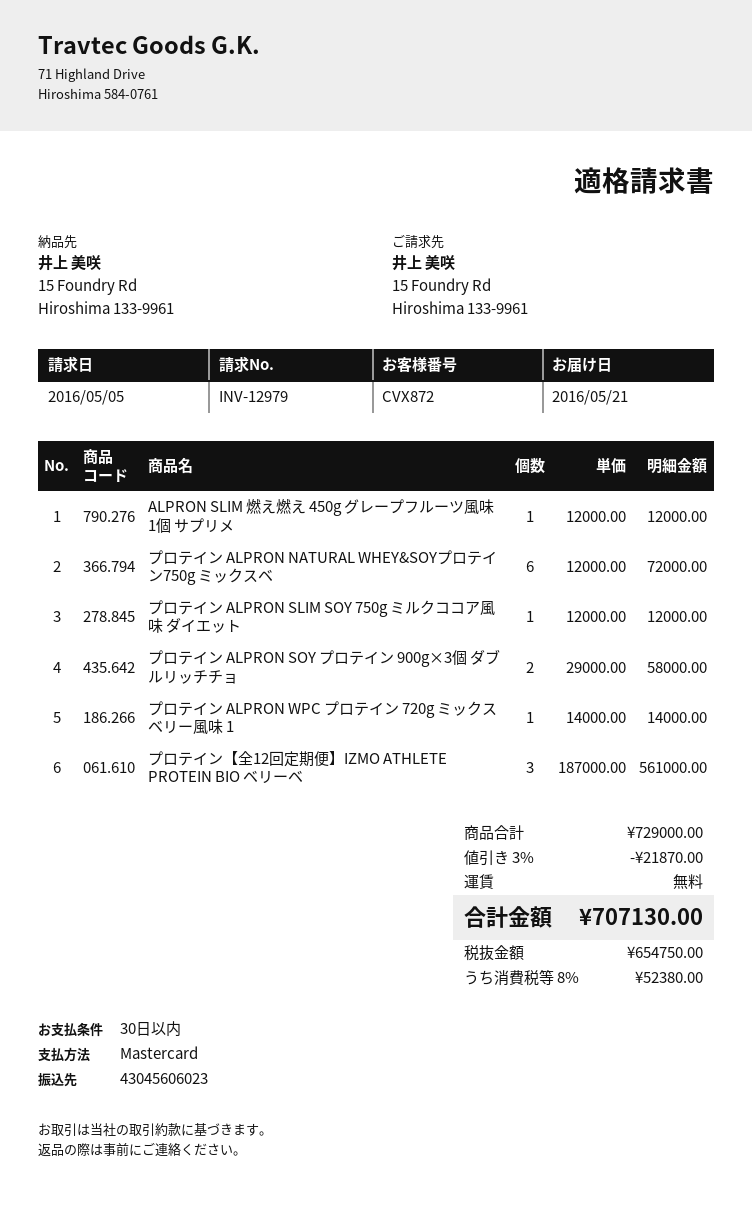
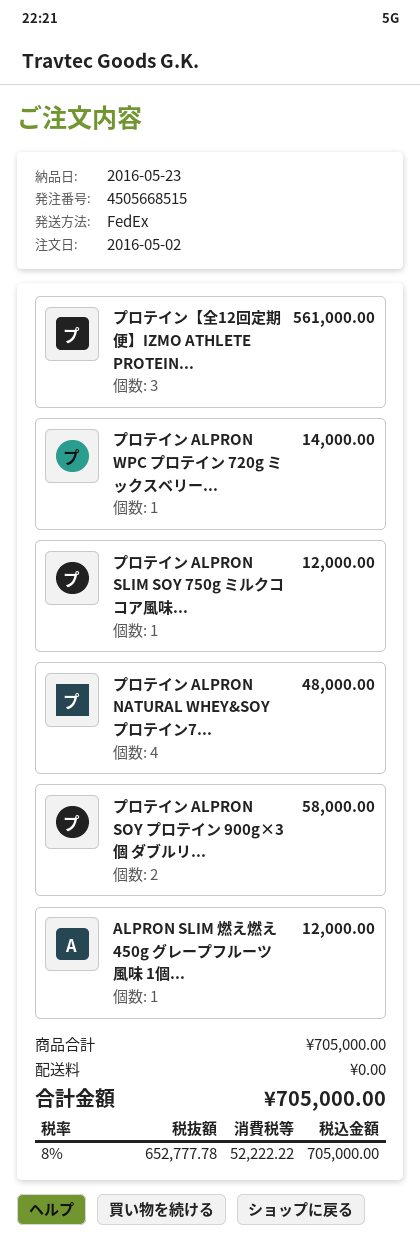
delivery date: 2016-05-21 -> 2016-05-23
プロテイン ALPRON NATURAL WHEY&SOYプロテイン750g ミックスベ: 6 for 72000.00 -> 4 for 48000.00
subtotal: 729000.00 -> 705000.00
discount: 3% = 21870.00 -> none
net: 654750.00 -> 652777.78
tax: 8% = 52380.00 -> 8% = 52222.22
total: 707130.00 -> 705000.00

